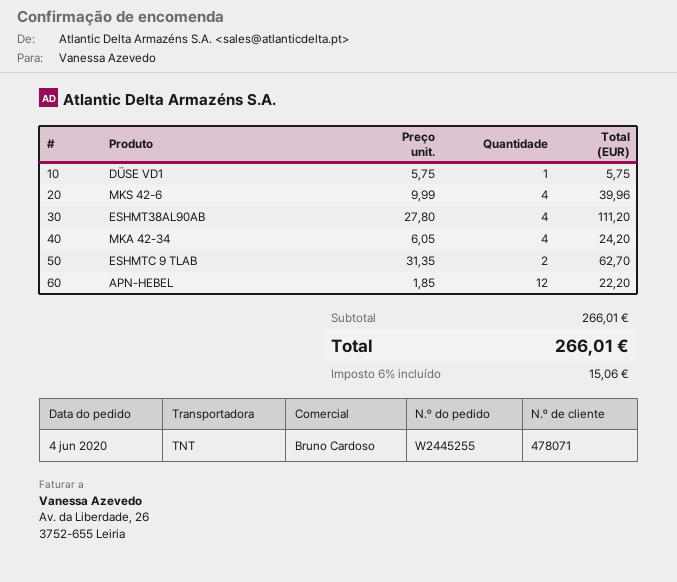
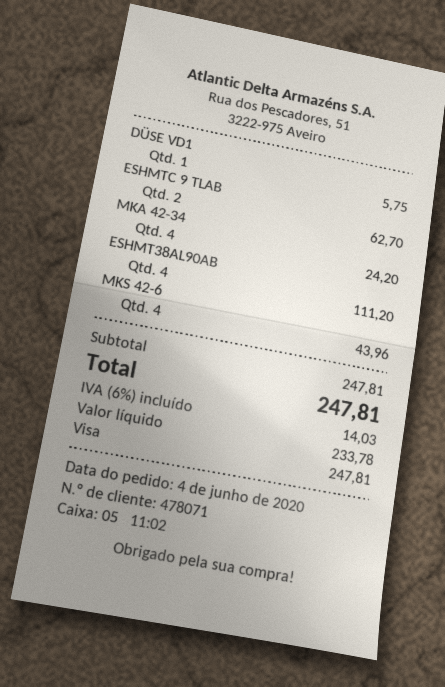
MKS 42-6: 4 for 39.96 -> 4 for 43.96
APN-HEBEL: 12 for 22.20 -> none
subtotal: 266.01 -> 247.81
tax: 6% = 15.06 -> 6% = 14.03
total: 266.01 -> 247.81

